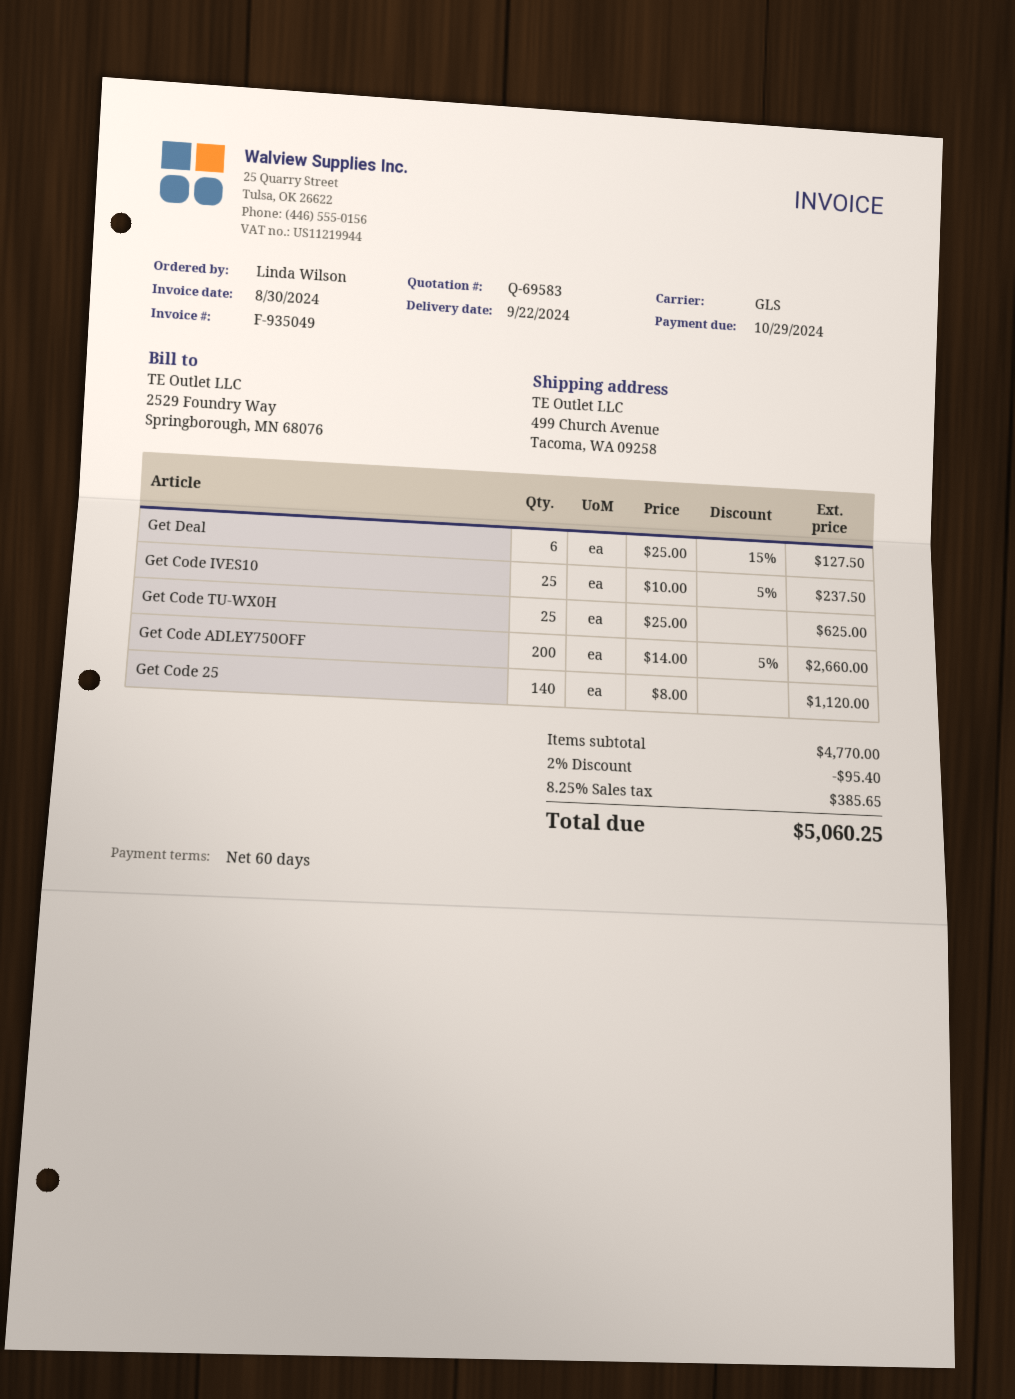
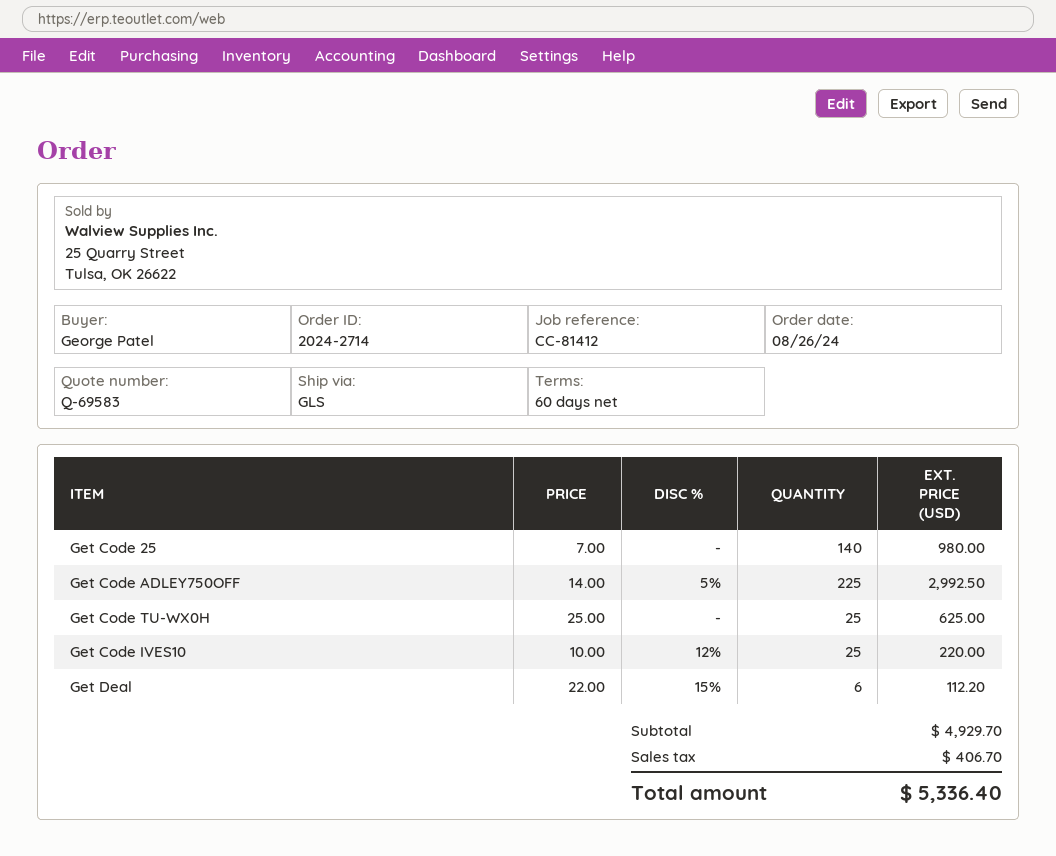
ordered by: Linda Wilson -> George Patel
Get Deal: 6 x 25.00 - 15% = 127.50 -> 6 x 22.00 - 15% = 112.20
Get Code IVES10: 25 x 10.00 - 5% = 237.50 -> 25 x 10.00 - 12% = 220.00
Get Code ADLEY750OFF: 200 x 14.00 - 5% = 2660.00 -> 225 x 14.00 - 5% = 2992.50
Get Code 25: 140 x 8.00 = 1120.00 -> 140 x 7.00 = 980.00
subtotal: 4770.00 -> 4929.70
discount: 2% = 95.40 -> none
tax: 385.65 -> 406.70
total: 5060.25 -> 5336.40

